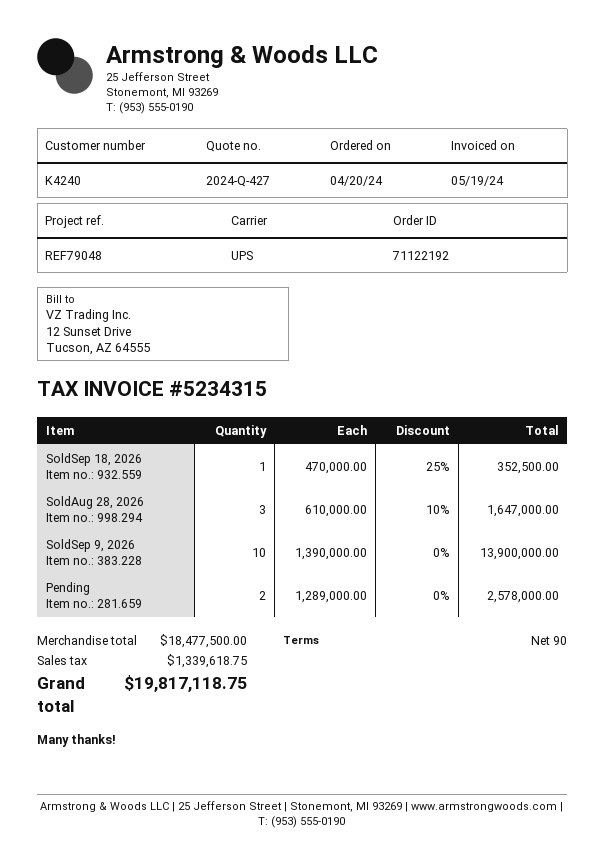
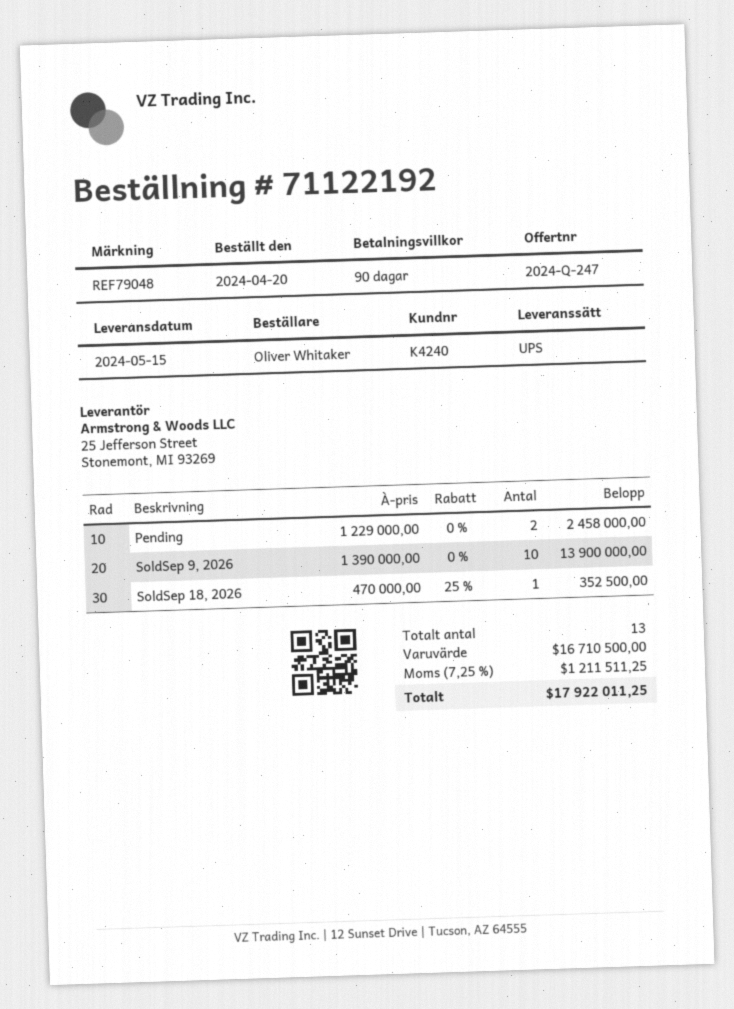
quote number: 2024-Q-427 -> 2024-Q-247
SoldAug 28, 2026: 3 x 610000.00 - 10% = 1647000.00 -> none
Pending: 2 x 1289000.00 = 2578000.00 -> 2 x 1229000.00 = 2458000.00
subtotal: 18477500.00 -> 16710500.00
tax: 1339618.75 -> 1211511.25
total: 19817118.75 -> 17922011.25

